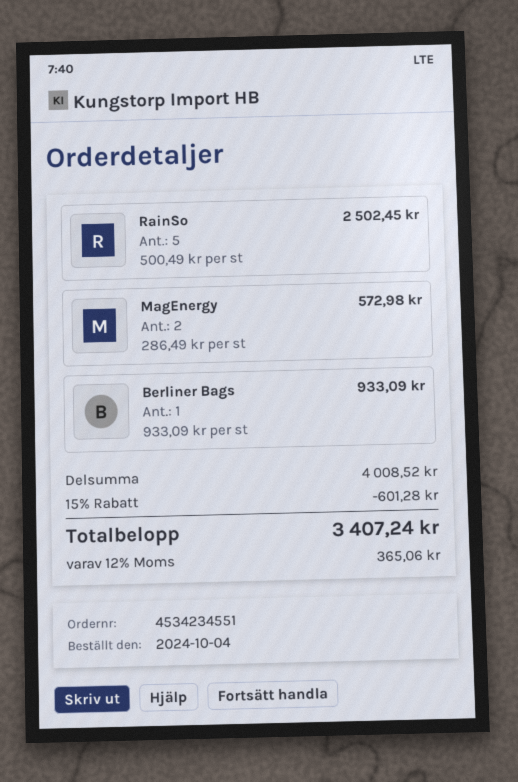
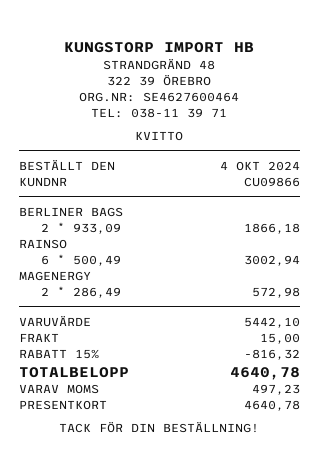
RainSo: 5 x 500.49 = 2502.45 -> 6 x 500.49 = 3002.94
Berliner Bags: 1 x 933.09 = 933.09 -> 2 x 933.09 = 1866.18
subtotal: 4008.52 -> 5442.10
discount: 15% = 601.28 -> 15% = 816.32
shipping: none -> 15.00
tax: 365.06 -> 497.23
total: 3407.24 -> 4640.78

